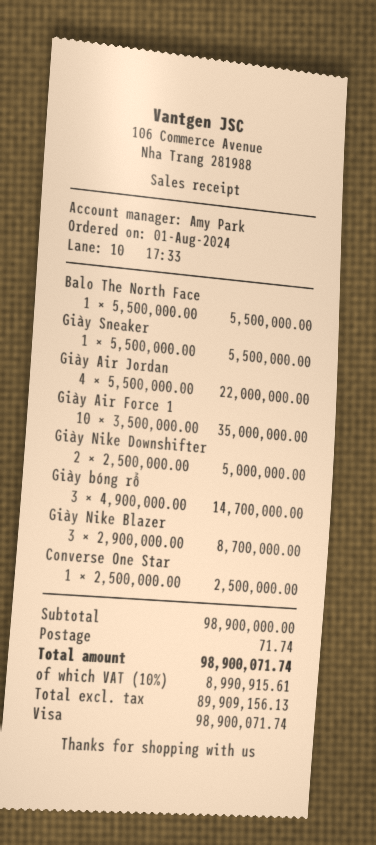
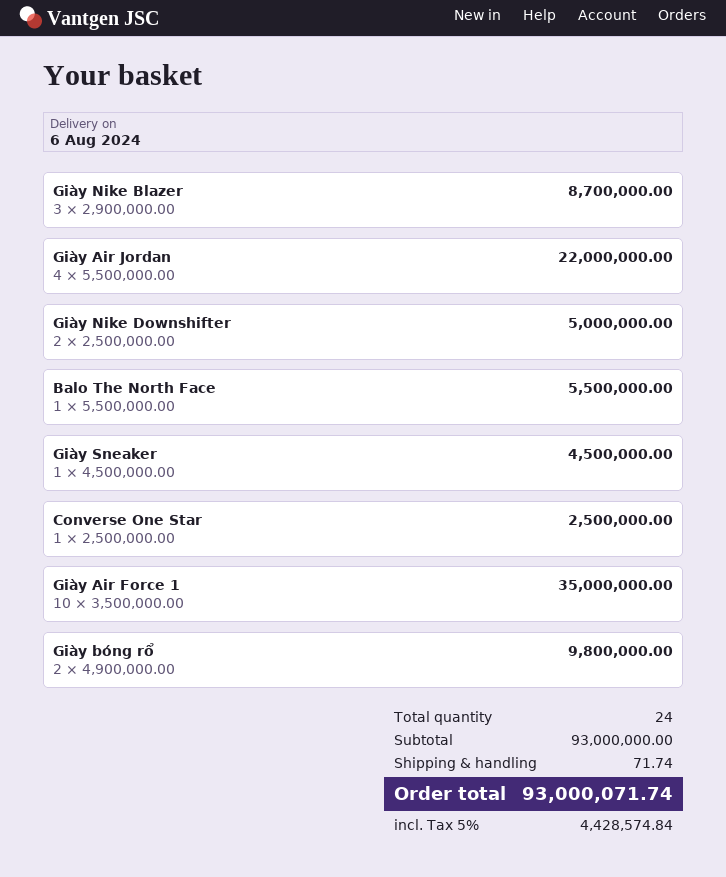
Giày Sneaker: 1 x 5500000.00 = 5500000.00 -> 1 x 4500000.00 = 4500000.00
Giày bóng rổ: 3 x 4900000.00 = 14700000.00 -> 2 x 4900000.00 = 9800000.00
subtotal: 98900000.00 -> 93000000.00
tax: 10% = 8990915.61 -> 5% = 4428574.84
total: 98900071.74 -> 93000071.74

